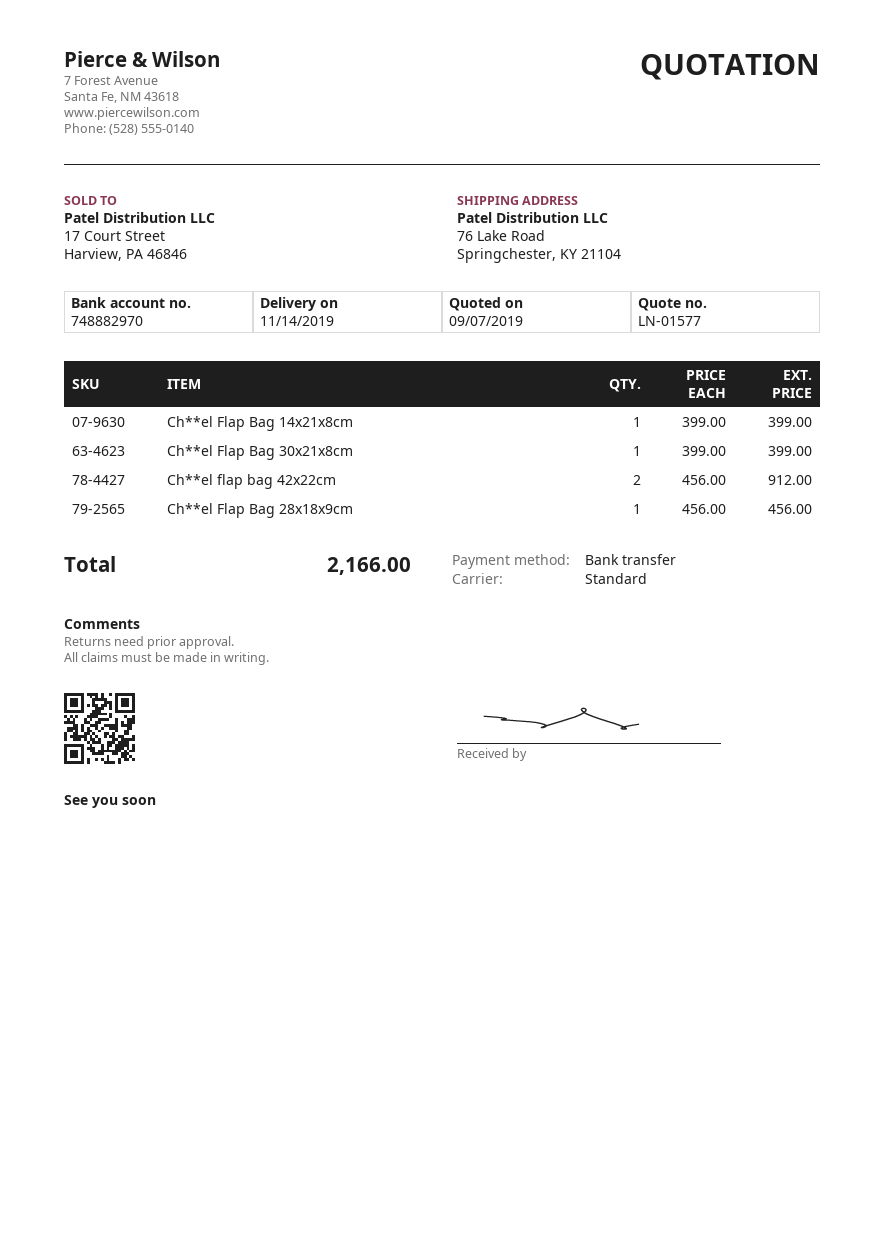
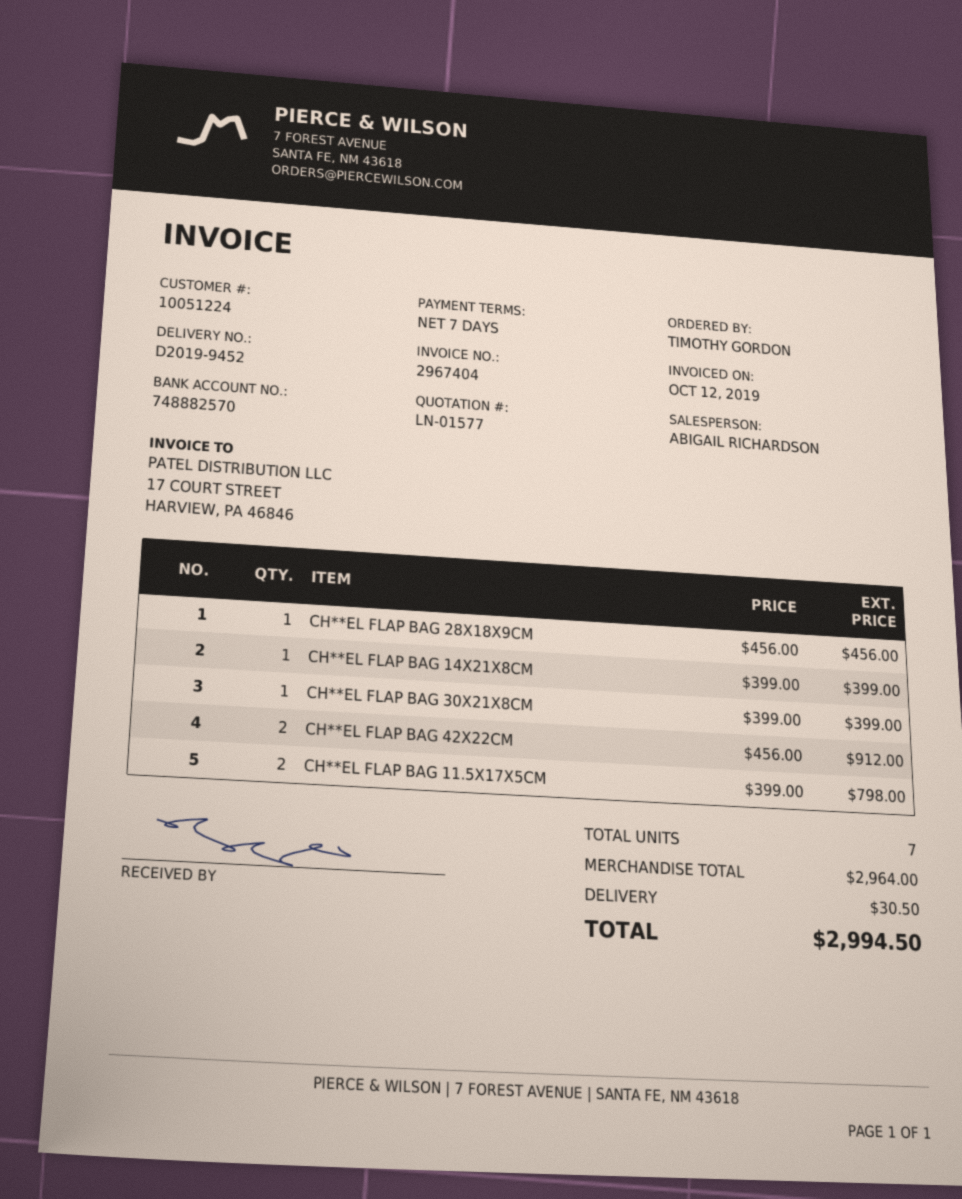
bank account: 748882970 -> 748882570
CH**EL FLAP BAG 11.5X17X5CM: none -> 2 x 399.00 = 798.00
shipping: none -> 30.50
total: 2166.00 -> 2994.50

